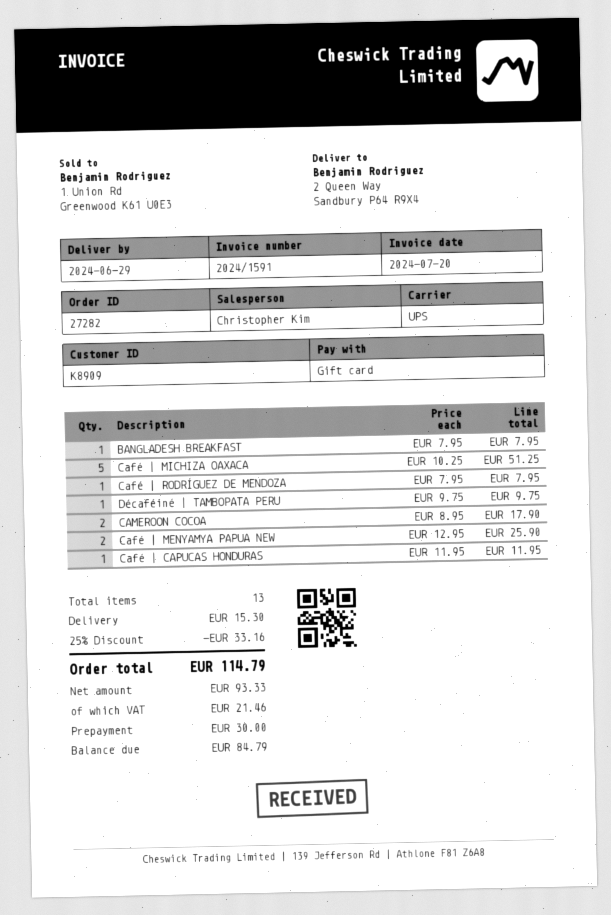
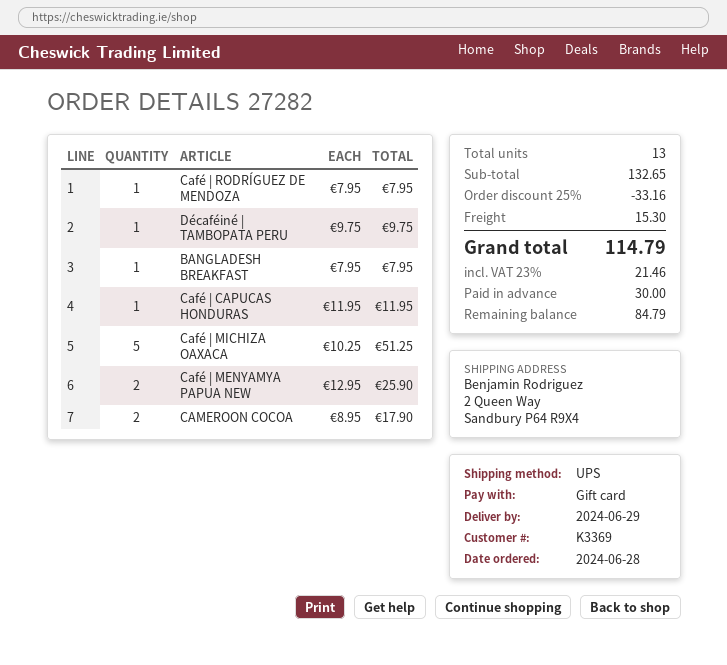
customer number: K8909 -> K3369

